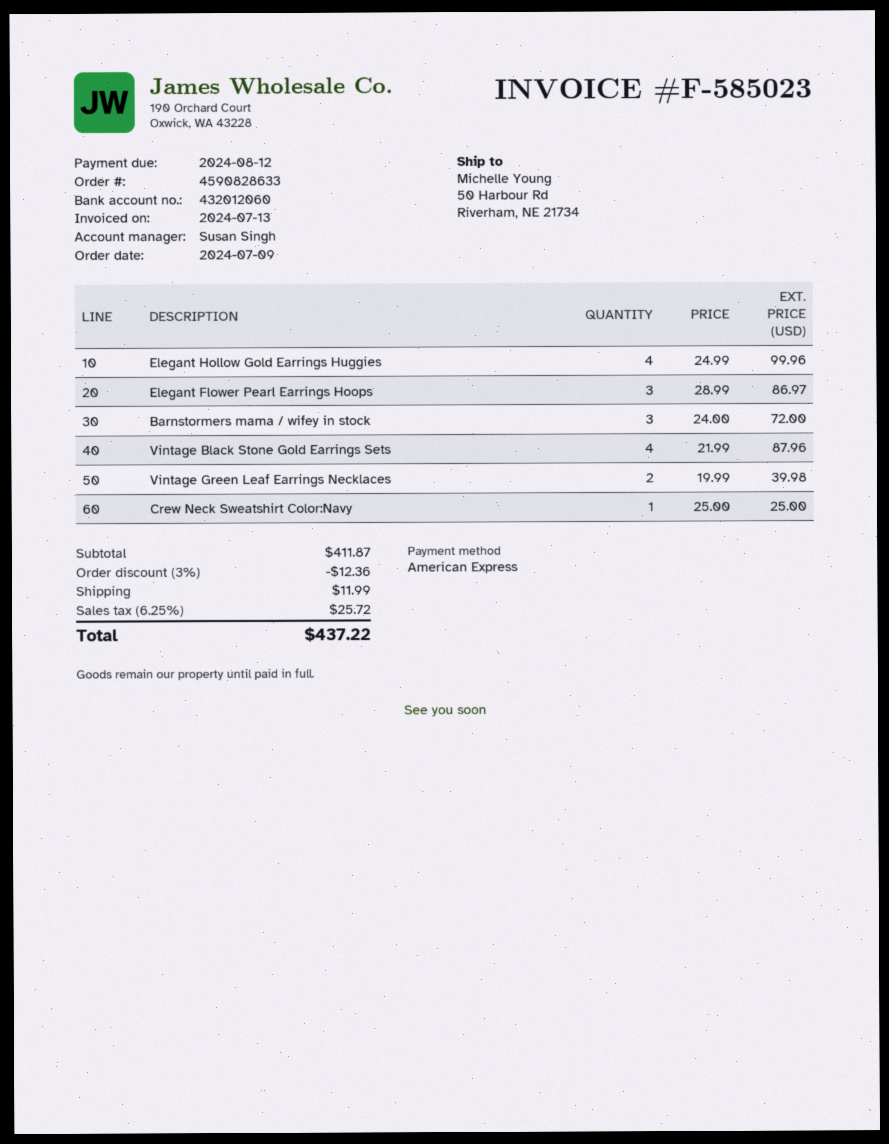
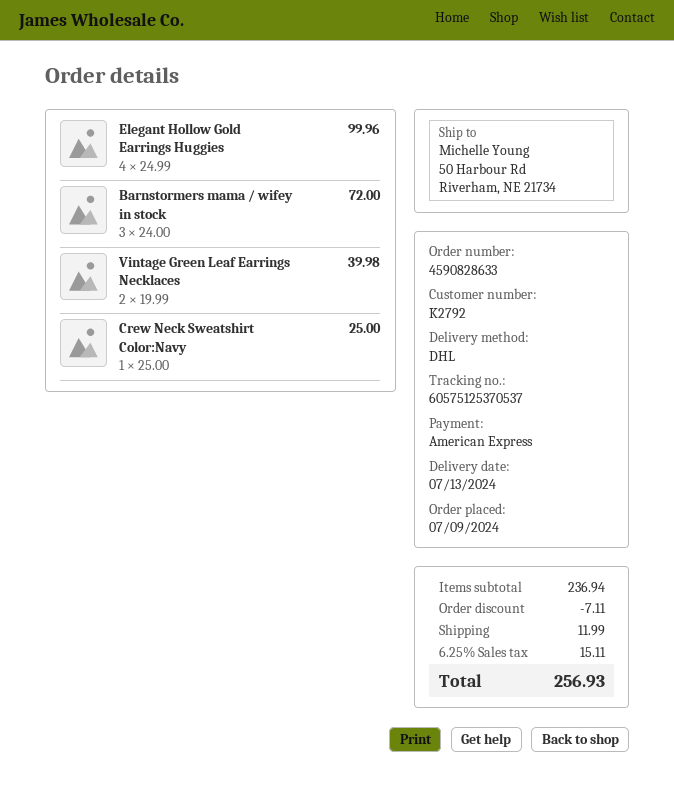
Elegant Flower Pearl Earrings Hoops: 3 x 28.99 = 86.97 -> none
Vintage Black Stone Gold Earrings Sets: 4 x 21.99 = 87.96 -> none
subtotal: 411.87 -> 236.94
discount: 12.36 -> 7.11
tax: 6.25% = 25.72 -> 6.25% = 15.11
total: 437.22 -> 256.93

